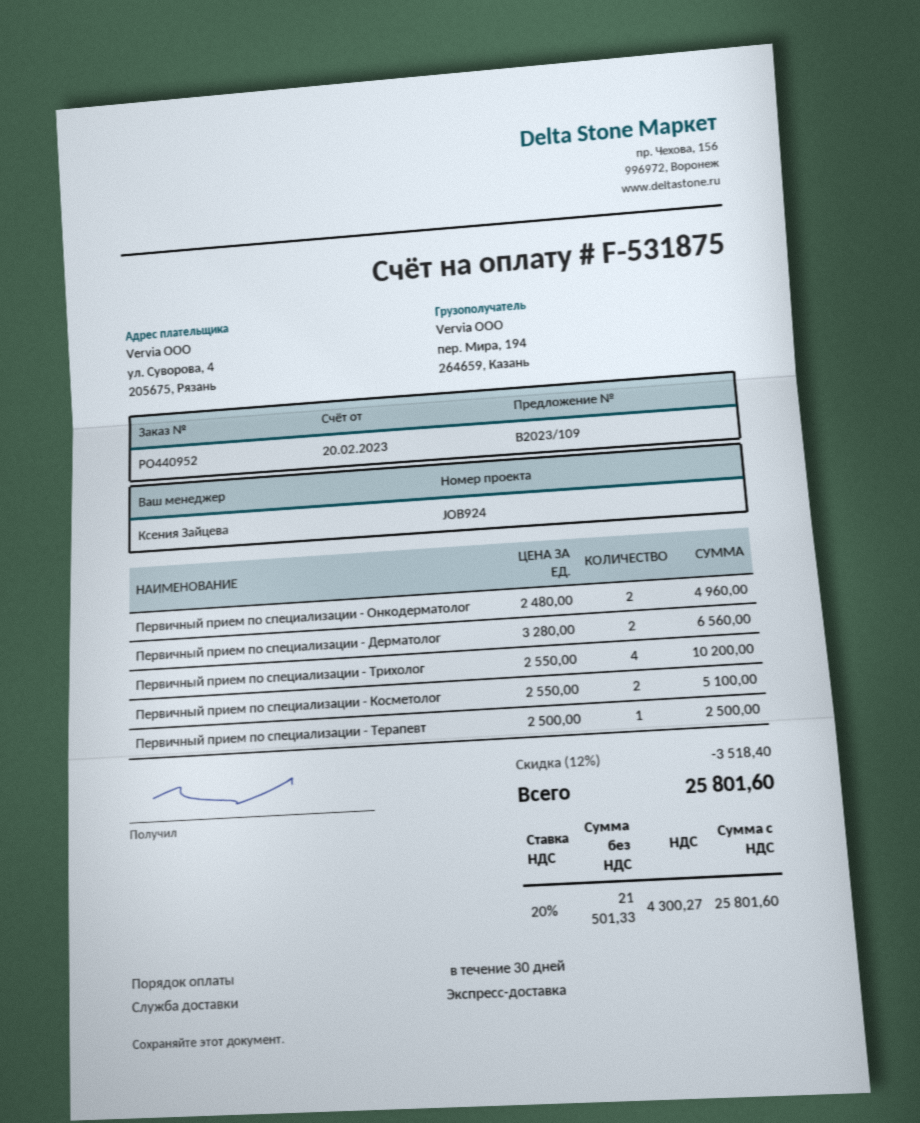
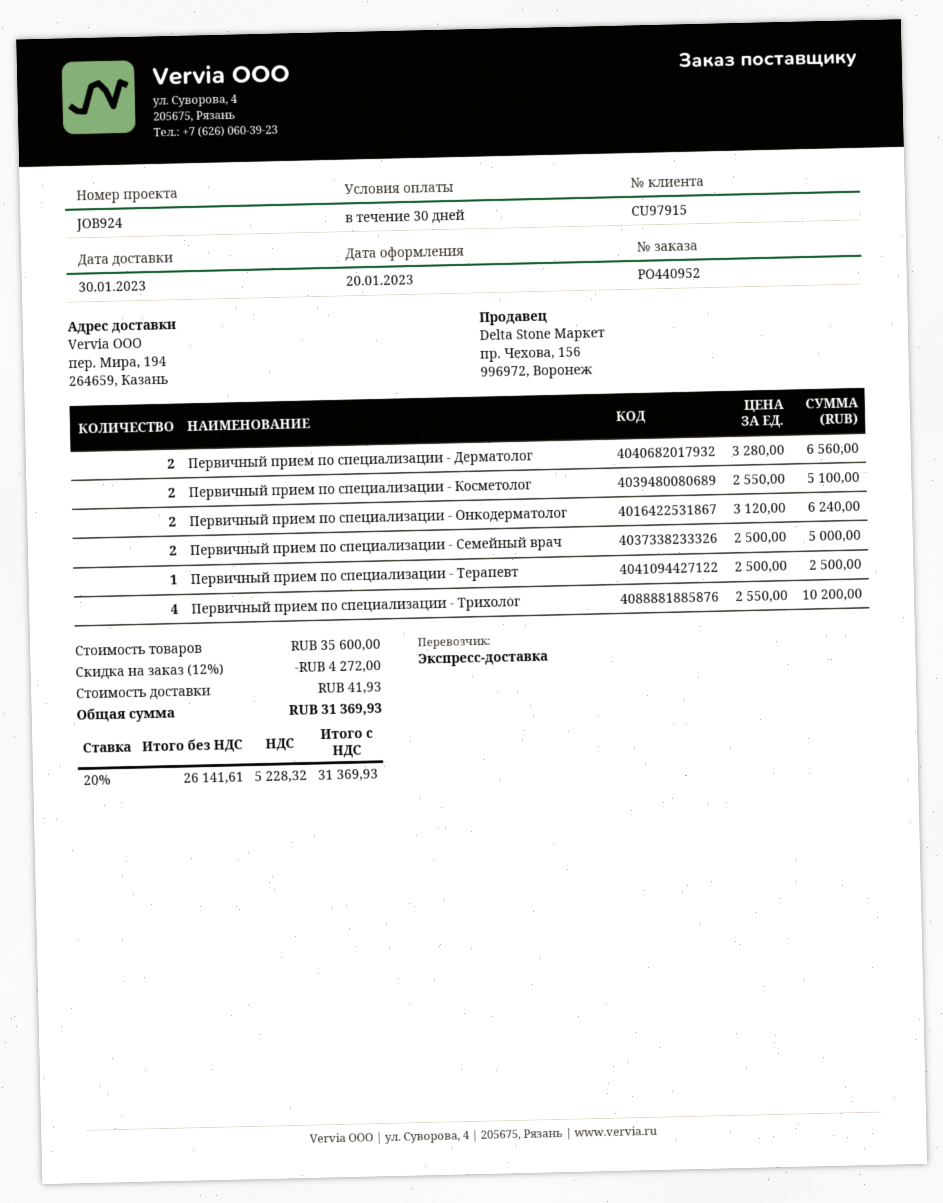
Первичный прием по специализации - Онкодерматолог: 2 x 2480.00 = 4960.00 -> 2 x 3120.00 = 6240.00
Первичный прием по специализации - Семейный врач: none -> 2 x 2500.00 = 5000.00
discount: 12% = 3518.40 -> 12% = 4272.00
shipping: none -> 41.93
net: 21501.33 -> 26141.61
tax: 20% = 4300.27 -> 20% = 5228.32
total: 25801.60 -> 31369.93

